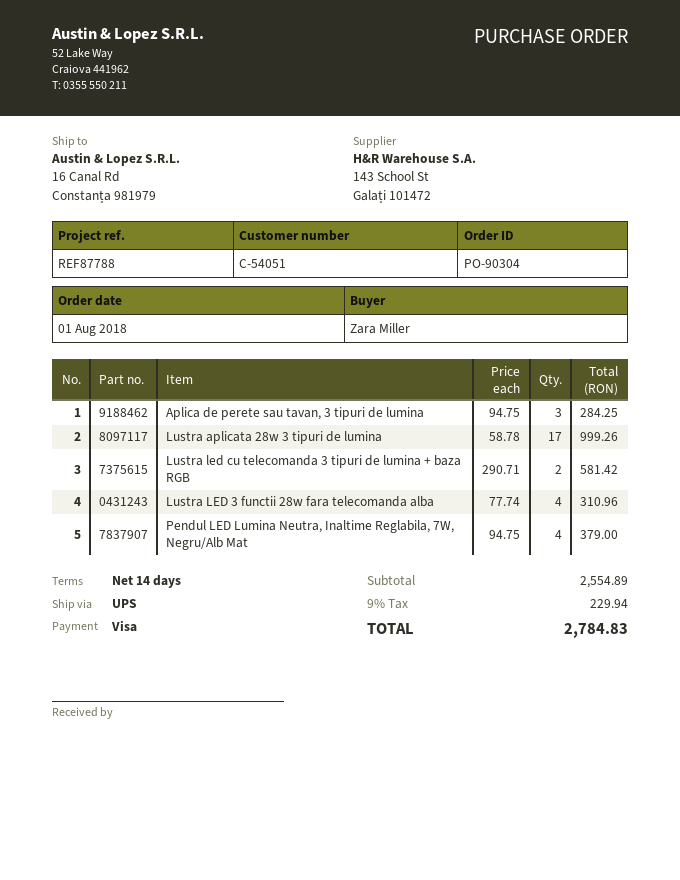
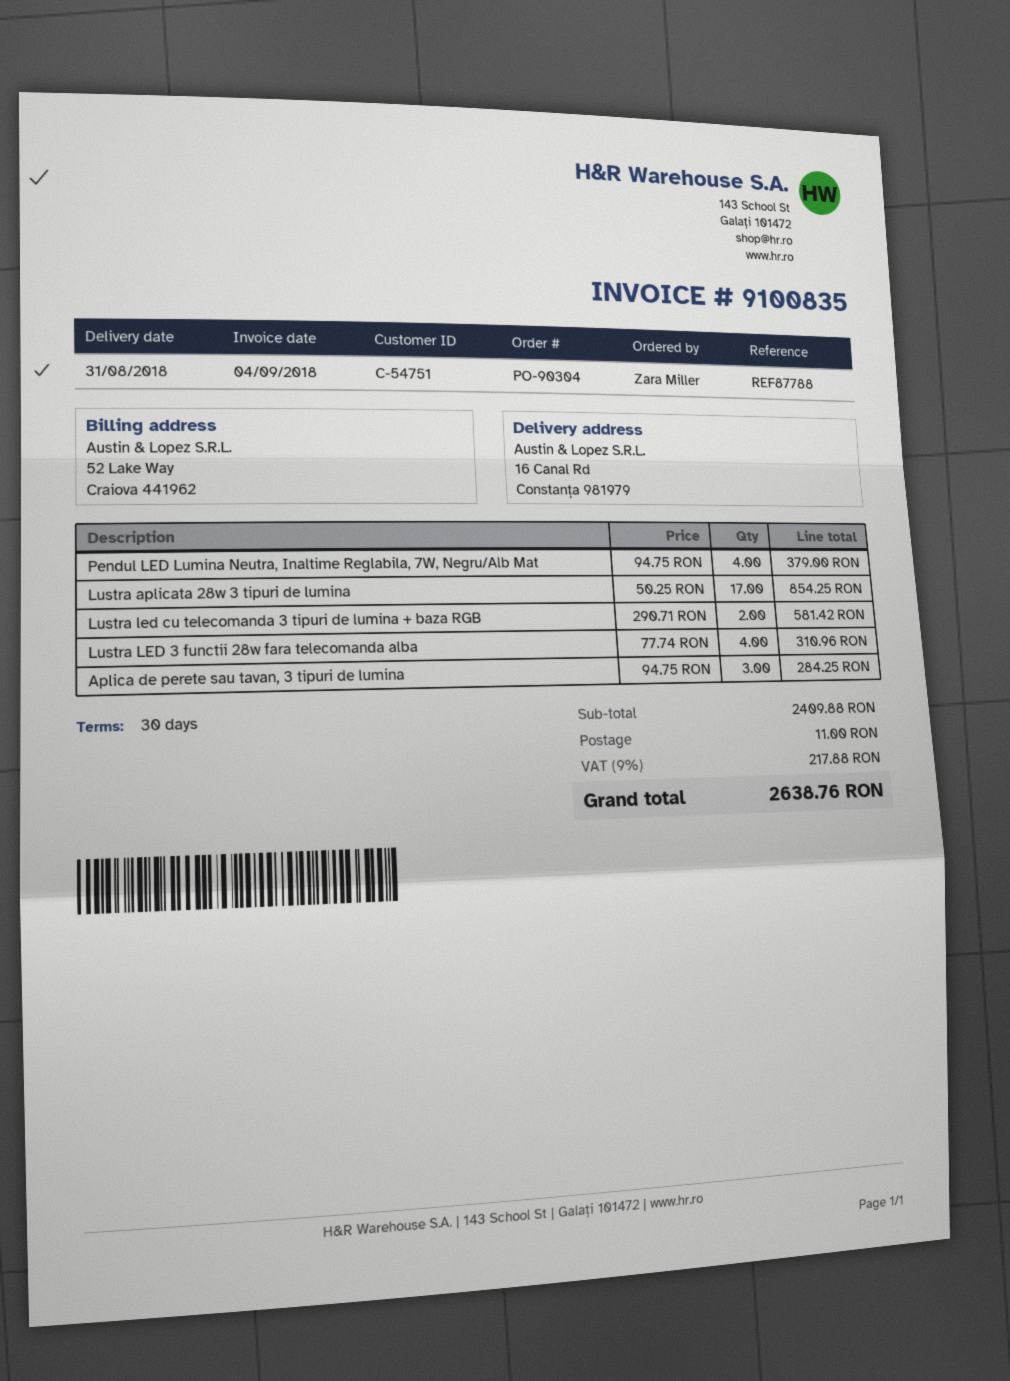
payment terms: 14 days -> 30 days
customer number: C-54051 -> C-54751
Lustra aplicata 28w 3 tipuri de lumina: 17 x 58.78 = 999.26 -> 17 x 50.25 = 854.25
subtotal: 2554.89 -> 2409.88
shipping: none -> 11.00
tax: 9% = 229.94 -> 9% = 217.88
total: 2784.83 -> 2638.76

